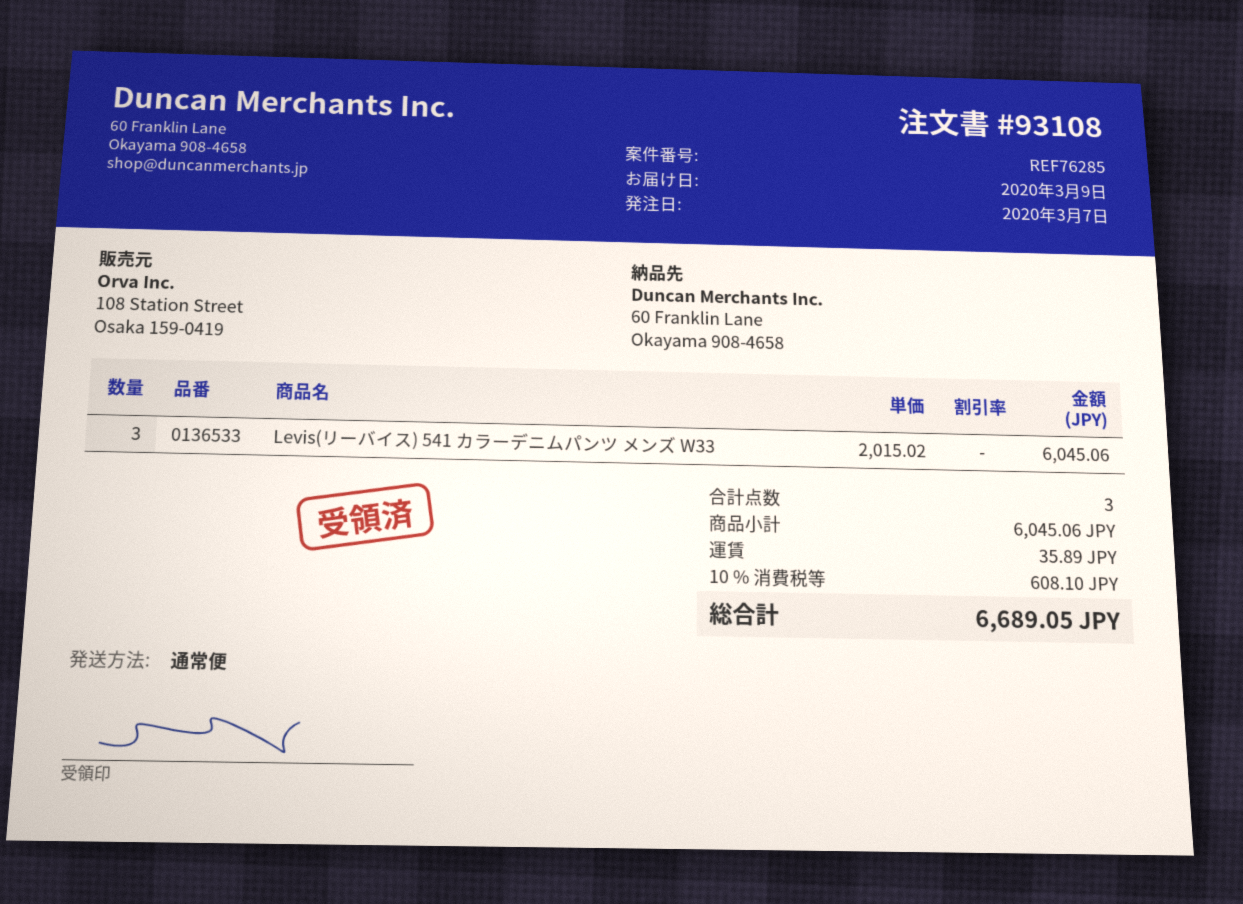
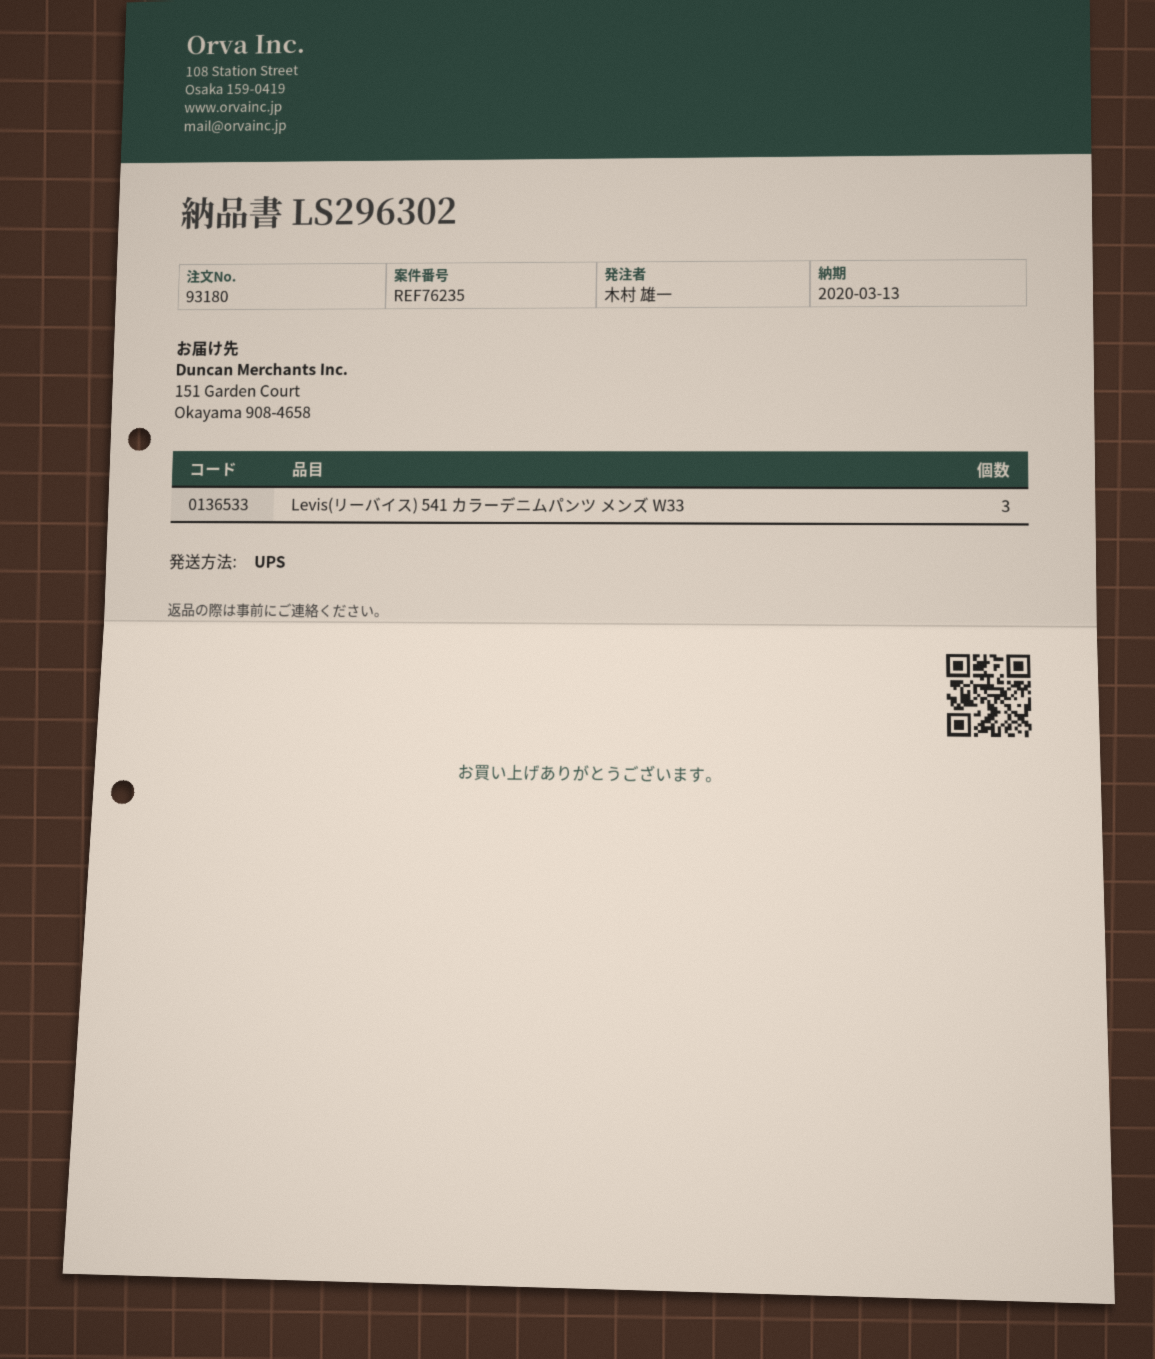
order number: 93108 -> 93180
delivery date: 2020-03-09 -> 2020-03-13
reference: REF76285 -> REF76235
shipping method: standard -> UPS
ship to: 60 Franklin Lane, Okayama 908-4658 -> 151 Garden Court, Okayama 908-4658

